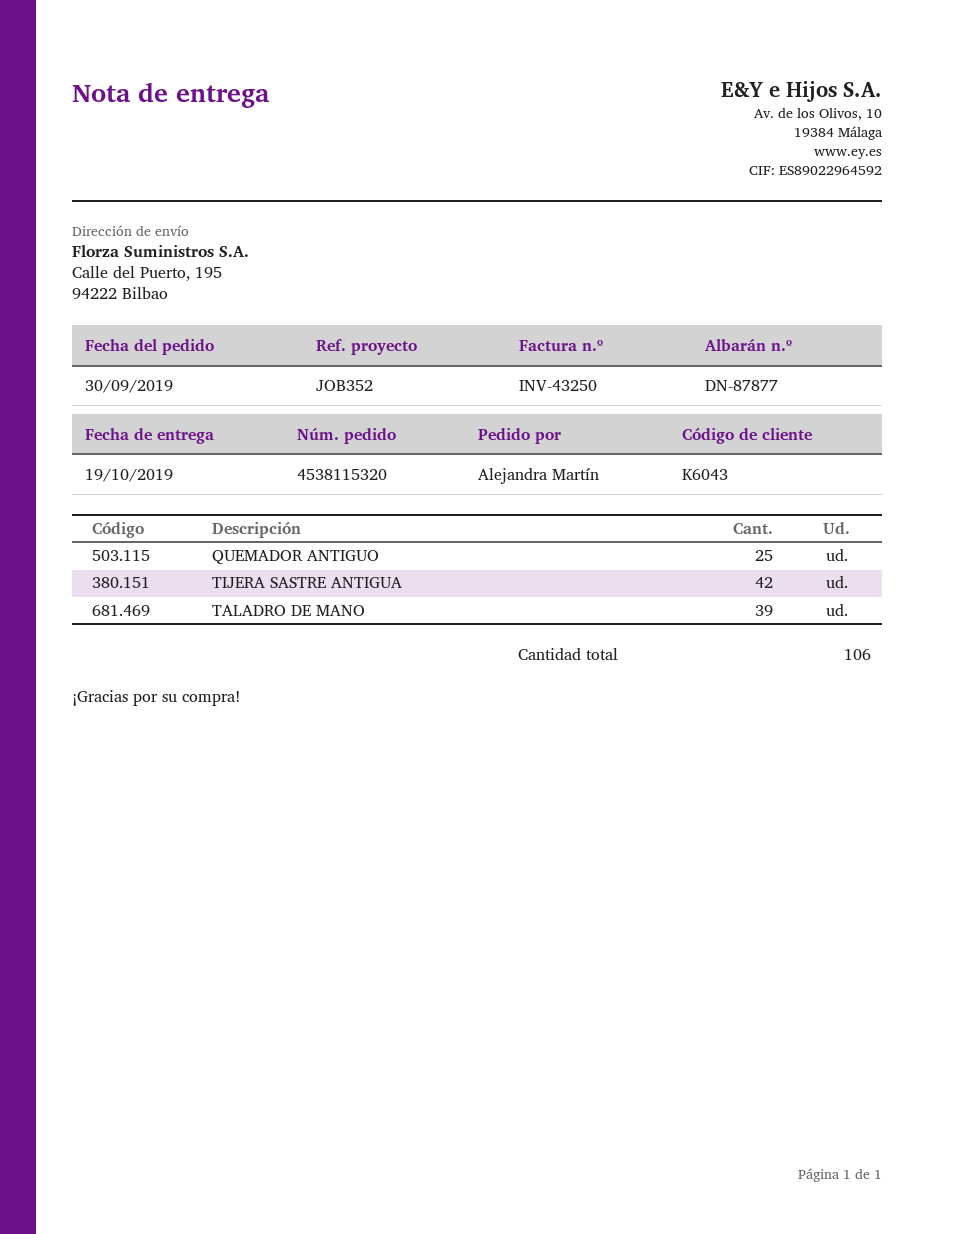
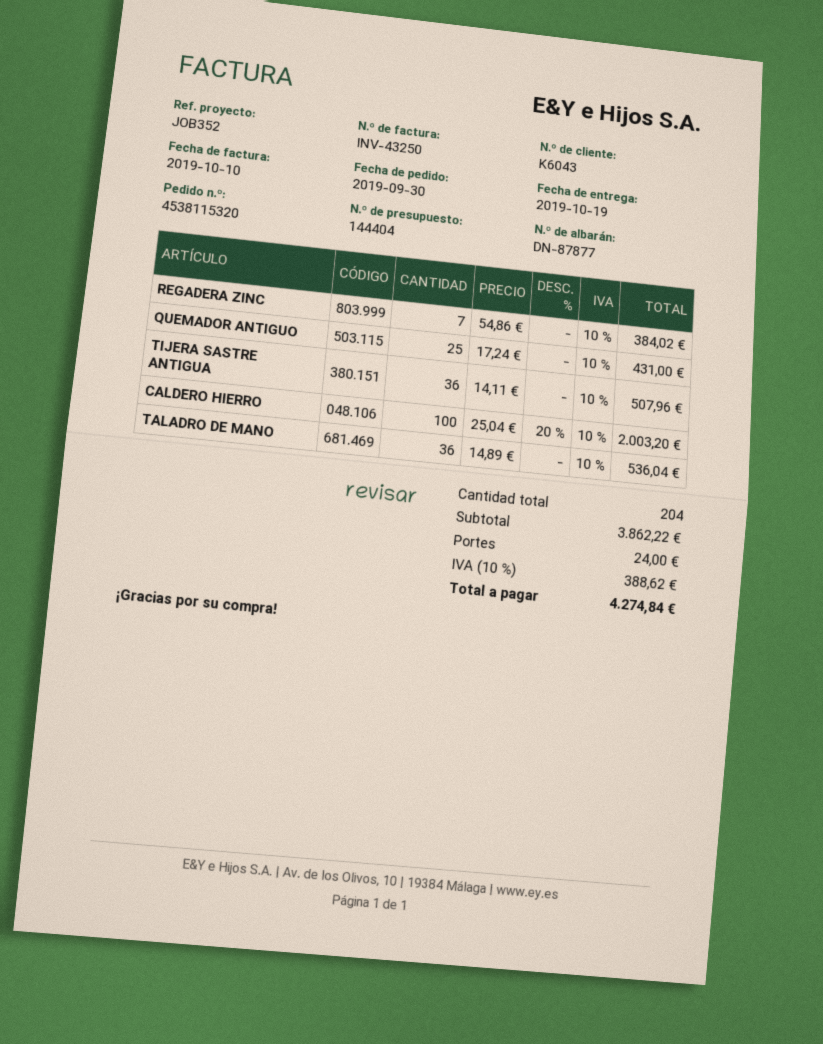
TIJERA SASTRE ANTIGUA: 42 -> 36
TALADRO DE MANO: 39 -> 36
REGADERA ZINC: none -> 7
CALDERO HIERRO: none -> 100
total quantity: 106 -> 204

